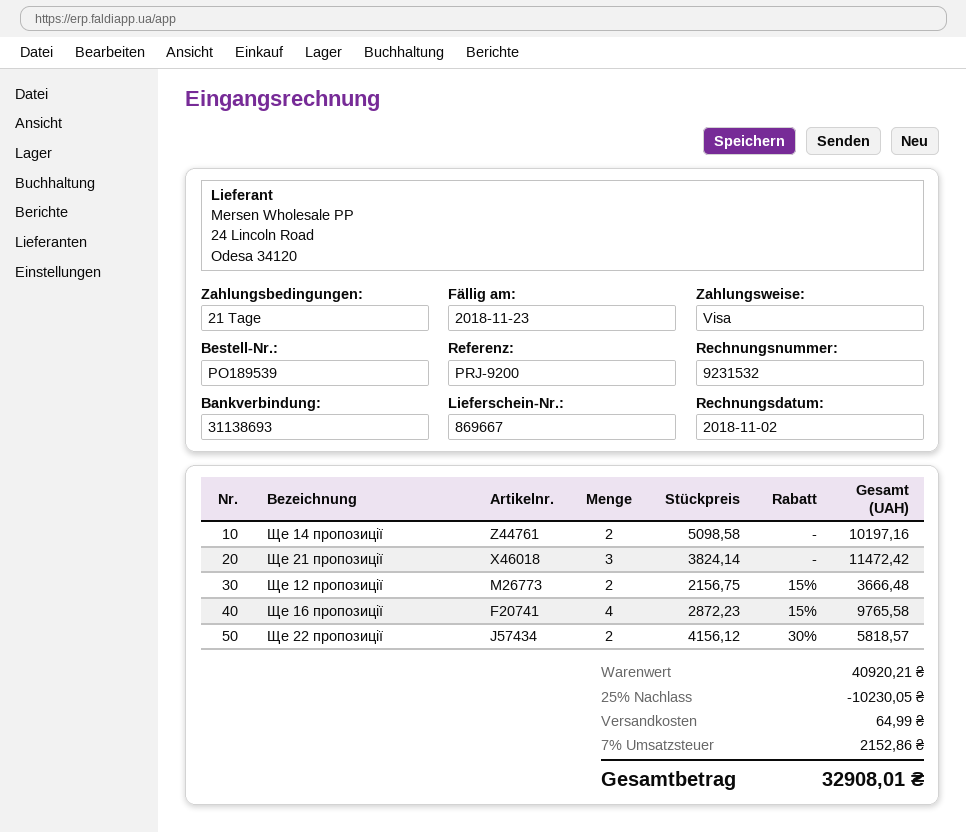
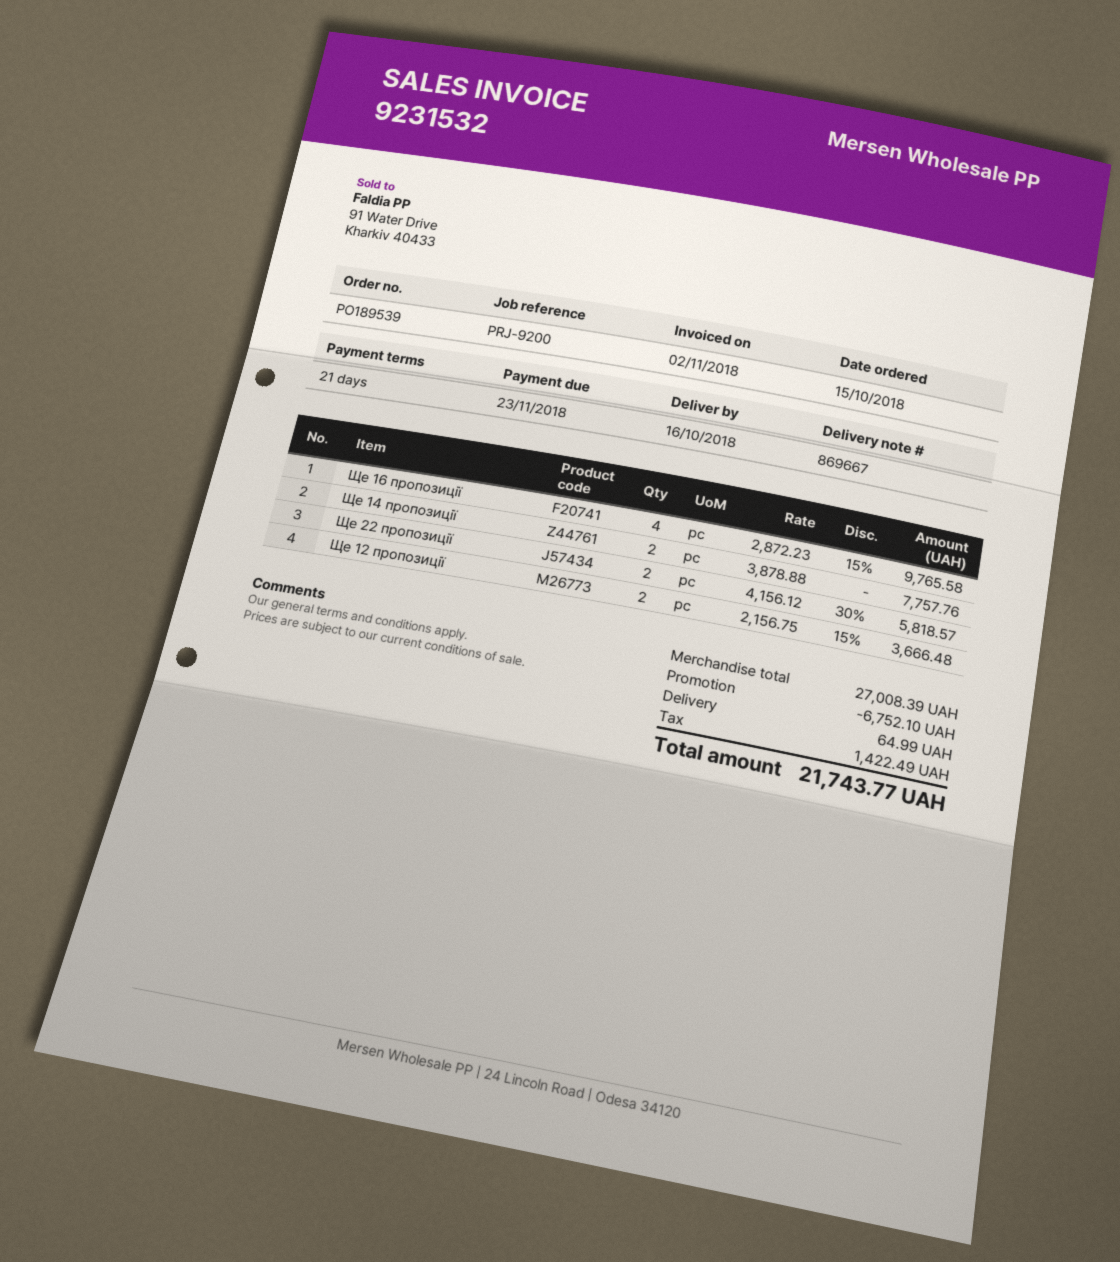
Ще 14 пропозиції: 2 x 5098.58 = 10197.16 -> 2 x 3878.88 = 7757.76
Ще 21 пропозиції: 3 x 3824.14 = 11472.42 -> none
subtotal: 40920.21 -> 27008.39
discount: 10230.05 -> 6752.10
tax: 2152.86 -> 1422.49
total: 32908.01 -> 21743.77

